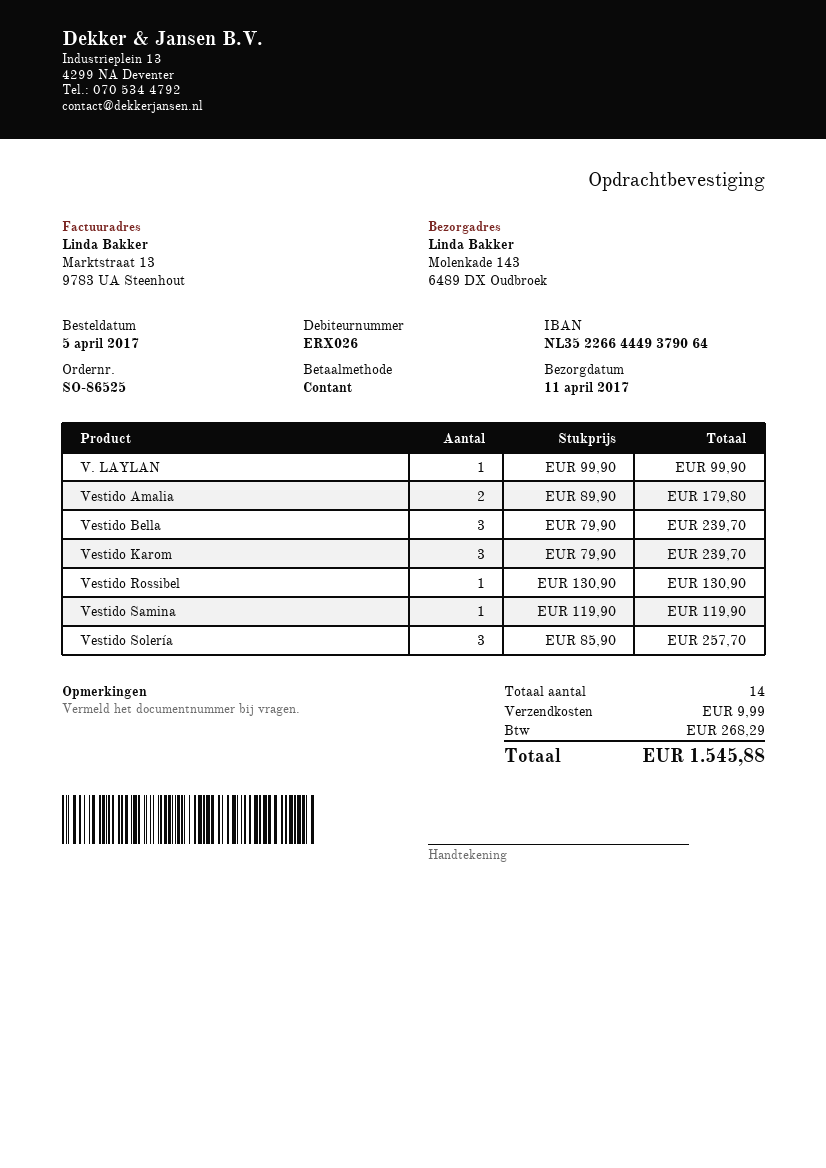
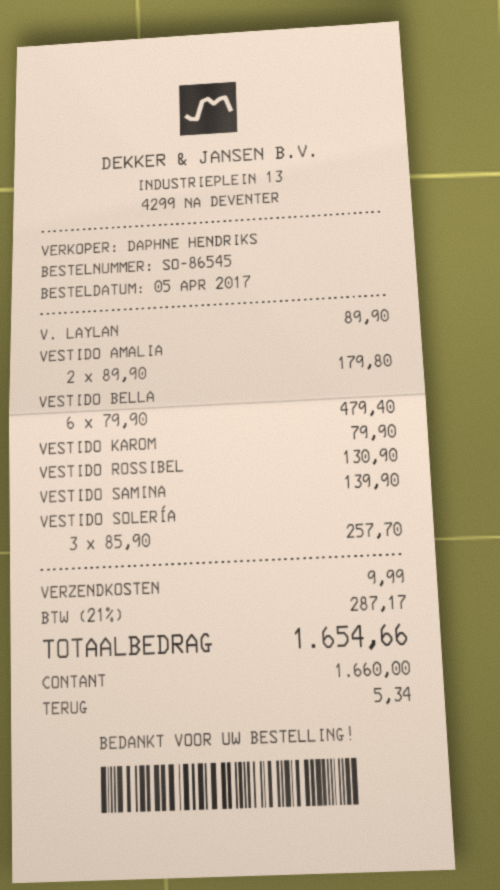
order number: SO-86525 -> SO-86545
V. LAYLAN: 1 x 99.90 = 99.90 -> 1 x 89.90 = 89.90
Vestido Bella: 3 x 79.90 = 239.70 -> 6 x 79.90 = 479.40
Vestido Karom: 3 x 79.90 = 239.70 -> 1 x 79.90 = 79.90
Vestido Samina: 1 x 119.90 = 119.90 -> 1 x 139.90 = 139.90
tax: 268.29 -> 287.17
total: 1545.88 -> 1654.66

